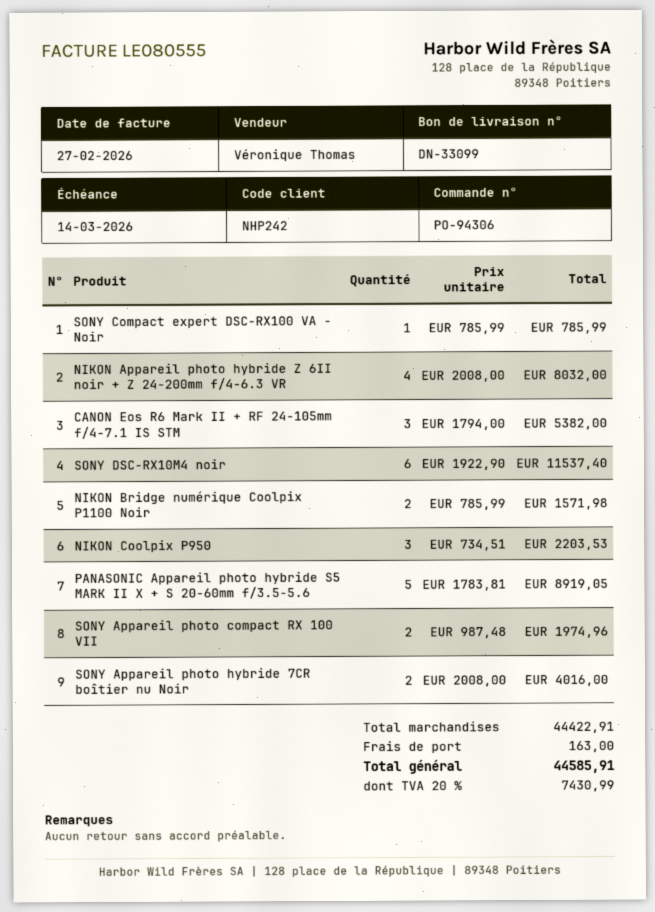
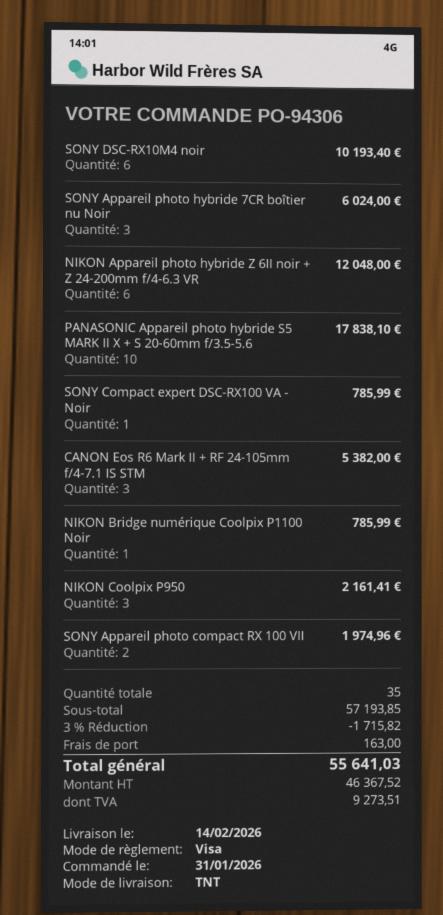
NIKON Appareil photo hybride Z 6II noir + Z 24-200mm f/4-6.3 VR: 4 for 8032.00 -> 6 for 12048.00
SONY DSC-RX10M4 noir: 6 for 11537.40 -> 6 for 10193.40
NIKON Bridge numérique Coolpix P1100 Noir: 2 for 1571.98 -> 1 for 785.99
NIKON Coolpix P950: 3 for 2203.53 -> 3 for 2161.41
PANASONIC Appareil photo hybride S5 MARK II X + S 20-60mm f/3.5-5.6: 5 for 8919.05 -> 10 for 17838.10
SONY Appareil photo hybride 7CR boîtier nu Noir: 2 for 4016.00 -> 3 for 6024.00
subtotal: 44422.91 -> 57193.85
discount: none -> 3% = 1715.82
tax: 7430.99 -> 9273.51
total: 44585.91 -> 55641.03

